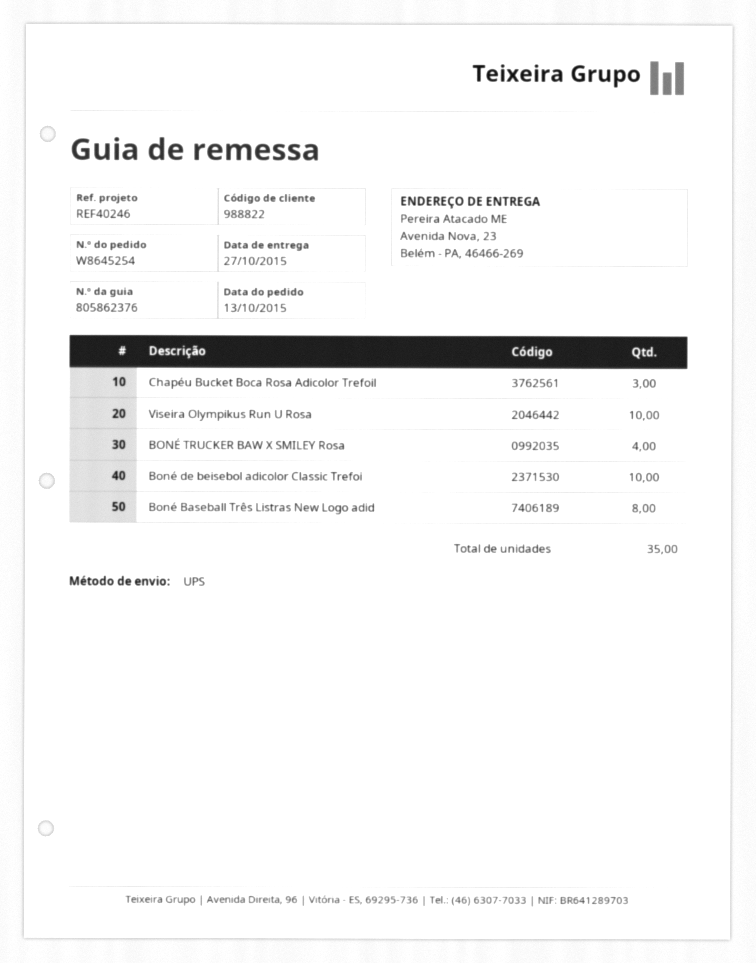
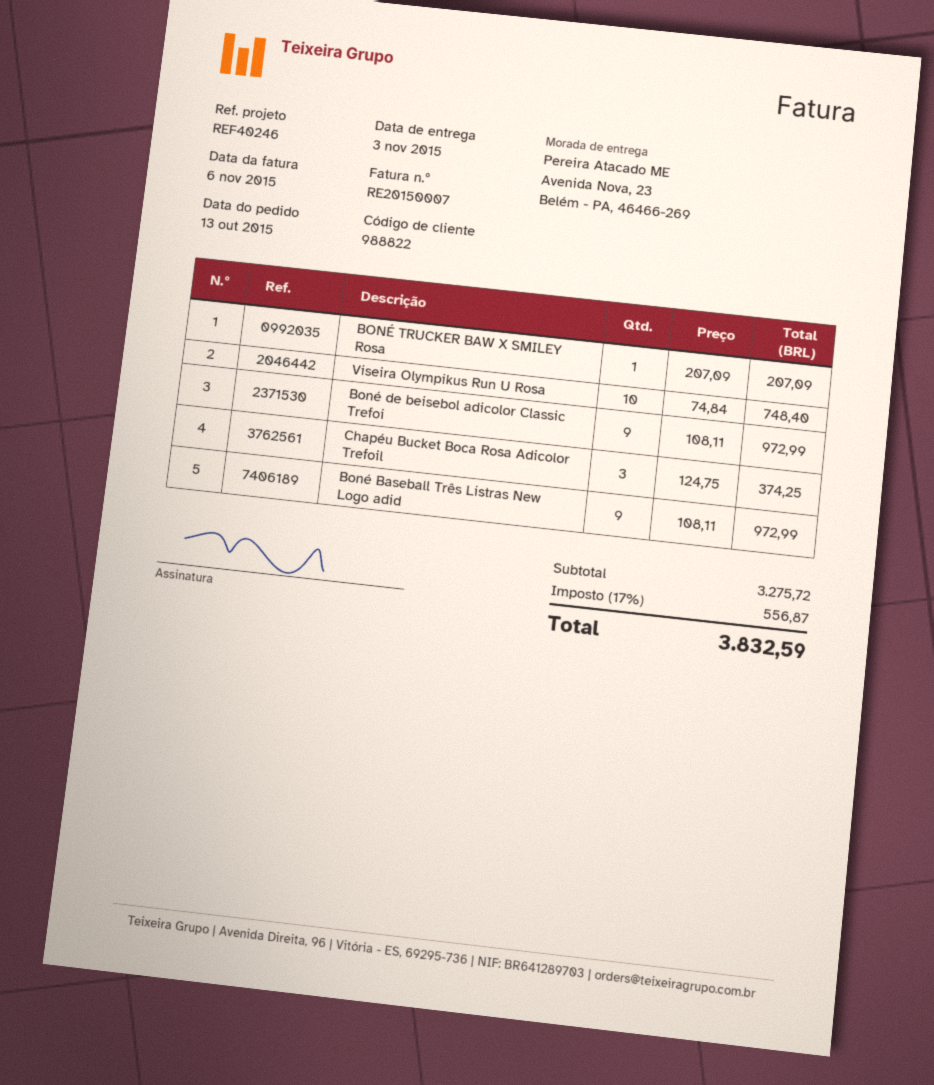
delivery date: 2015-10-27 -> 2015-11-03
BONÉ TRUCKER BAW X SMILEY Rosa: 4 -> 1
Boné de beisebol adicolor Classic Trefoi: 10 -> 9
Boné Baseball Três Listras New Logo adid: 8 -> 9

